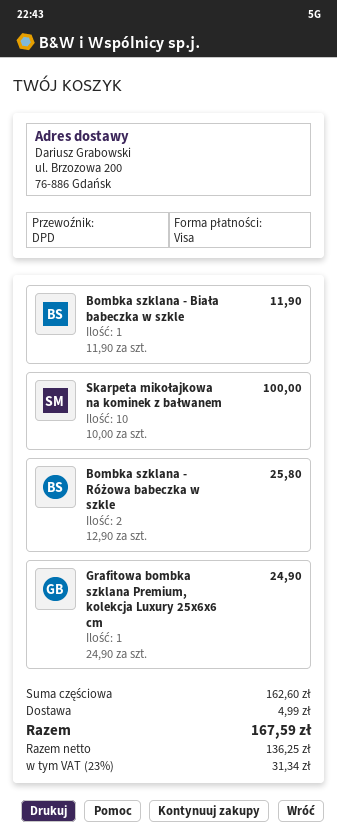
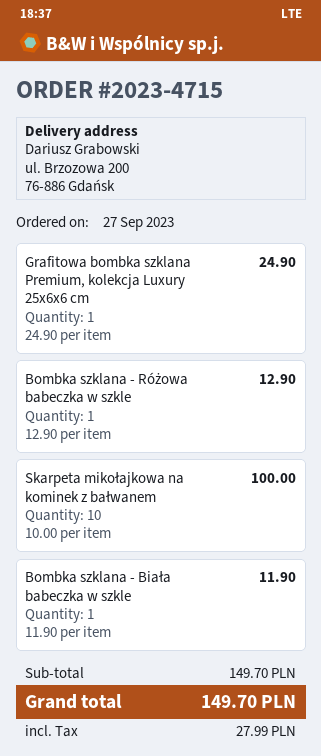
Bombka szklana - Różowa babeczka w szkle: 2 x 12.90 = 25.80 -> 1 x 12.90 = 12.90
subtotal: 162.60 -> 149.70
shipping: 4.99 -> none
tax: 31.34 -> 27.99
total: 167.59 -> 149.70

